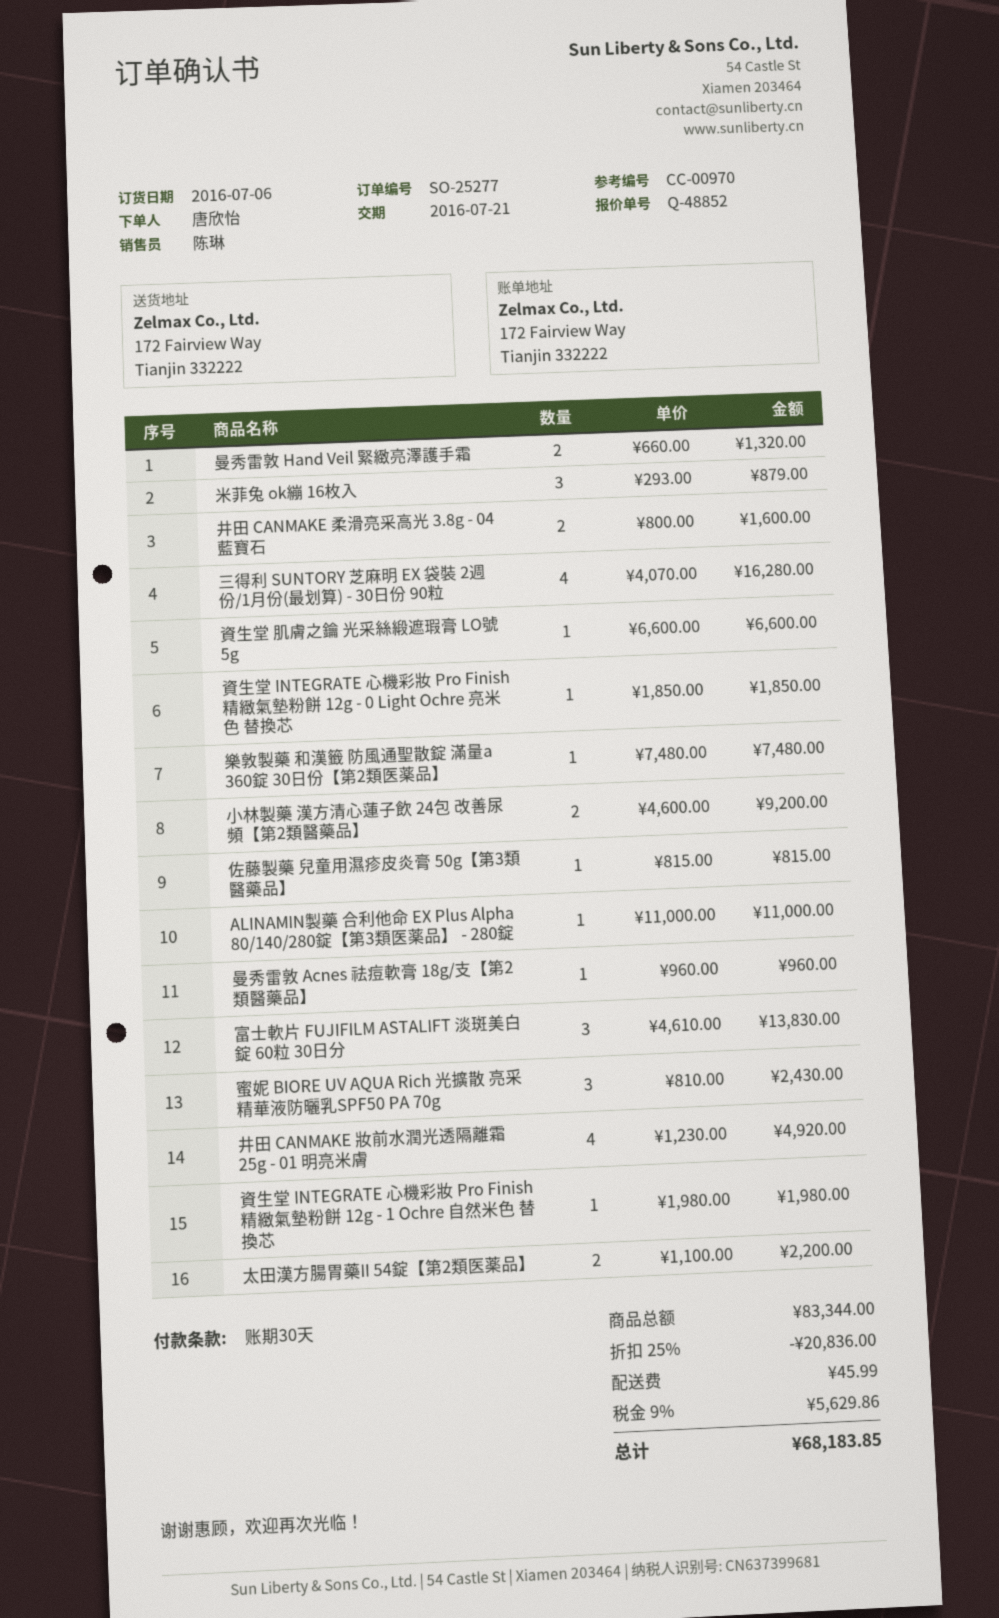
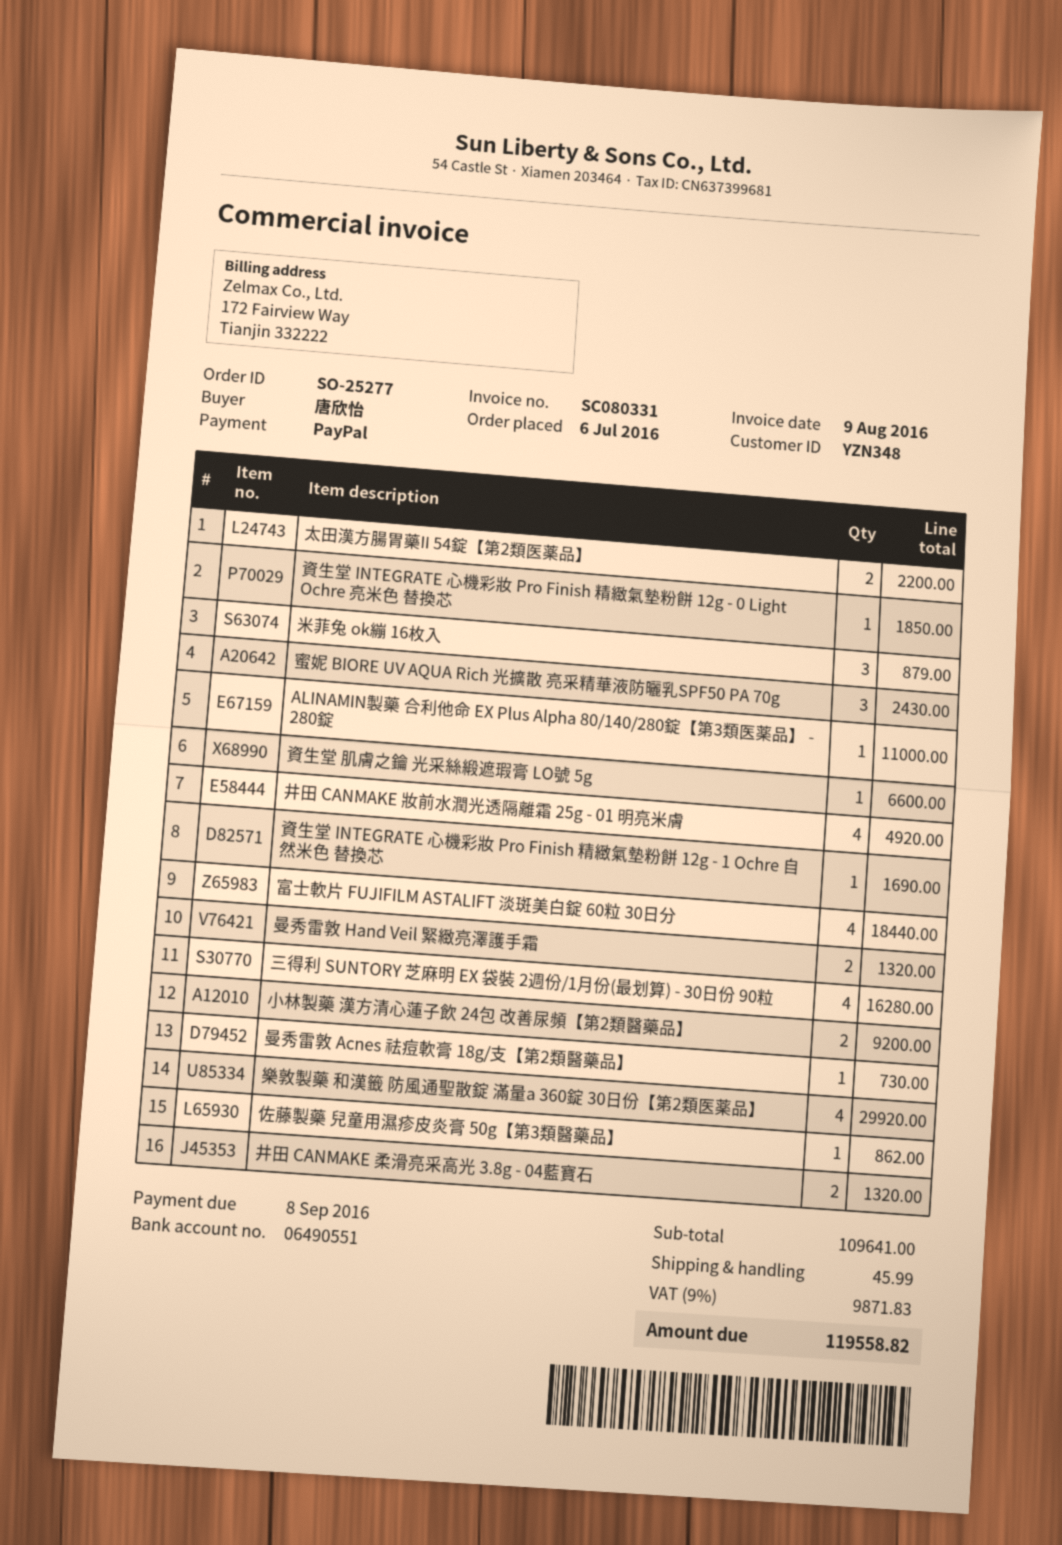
井田 CANMAKE 柔滑亮采高光 3.8g - 04藍寶石: 2 for 1600.00 -> 2 for 1320.00
樂敦製藥 和漢籤 防風通聖散錠 滿量a 360錠 30日份【第2類医薬品】: 1 for 7480.00 -> 4 for 29920.00
佐藤製藥 兒童用濕疹皮炎膏 50g【第3類醫藥品】: 1 for 815.00 -> 1 for 862.00
曼秀雷敦 Acnes 祛痘軟膏 18g/支【第2類醫藥品】: 1 for 960.00 -> 1 for 730.00
富士軟片 FUJIFILM ASTALIFT 淡斑美白錠 60粒 30日分: 3 for 13830.00 -> 4 for 18440.00
資生堂 INTEGRATE 心機彩妝 Pro Finish 精緻氣墊粉餅 12g - 1 Ochre 自然米色 替換芯: 1 for 1980.00 -> 1 for 1690.00
subtotal: 83344.00 -> 109641.00
discount: 25% = 20836.00 -> none
tax: 9% = 5629.86 -> 9% = 9871.83
total: 68183.85 -> 119558.82

